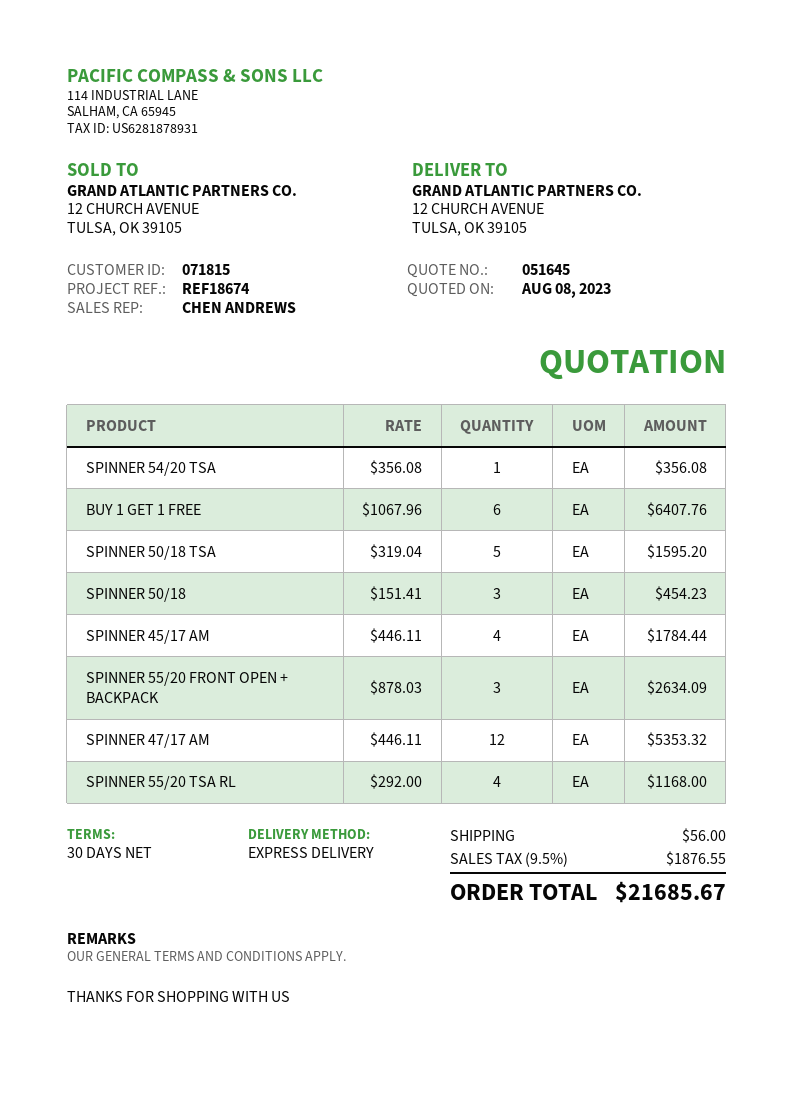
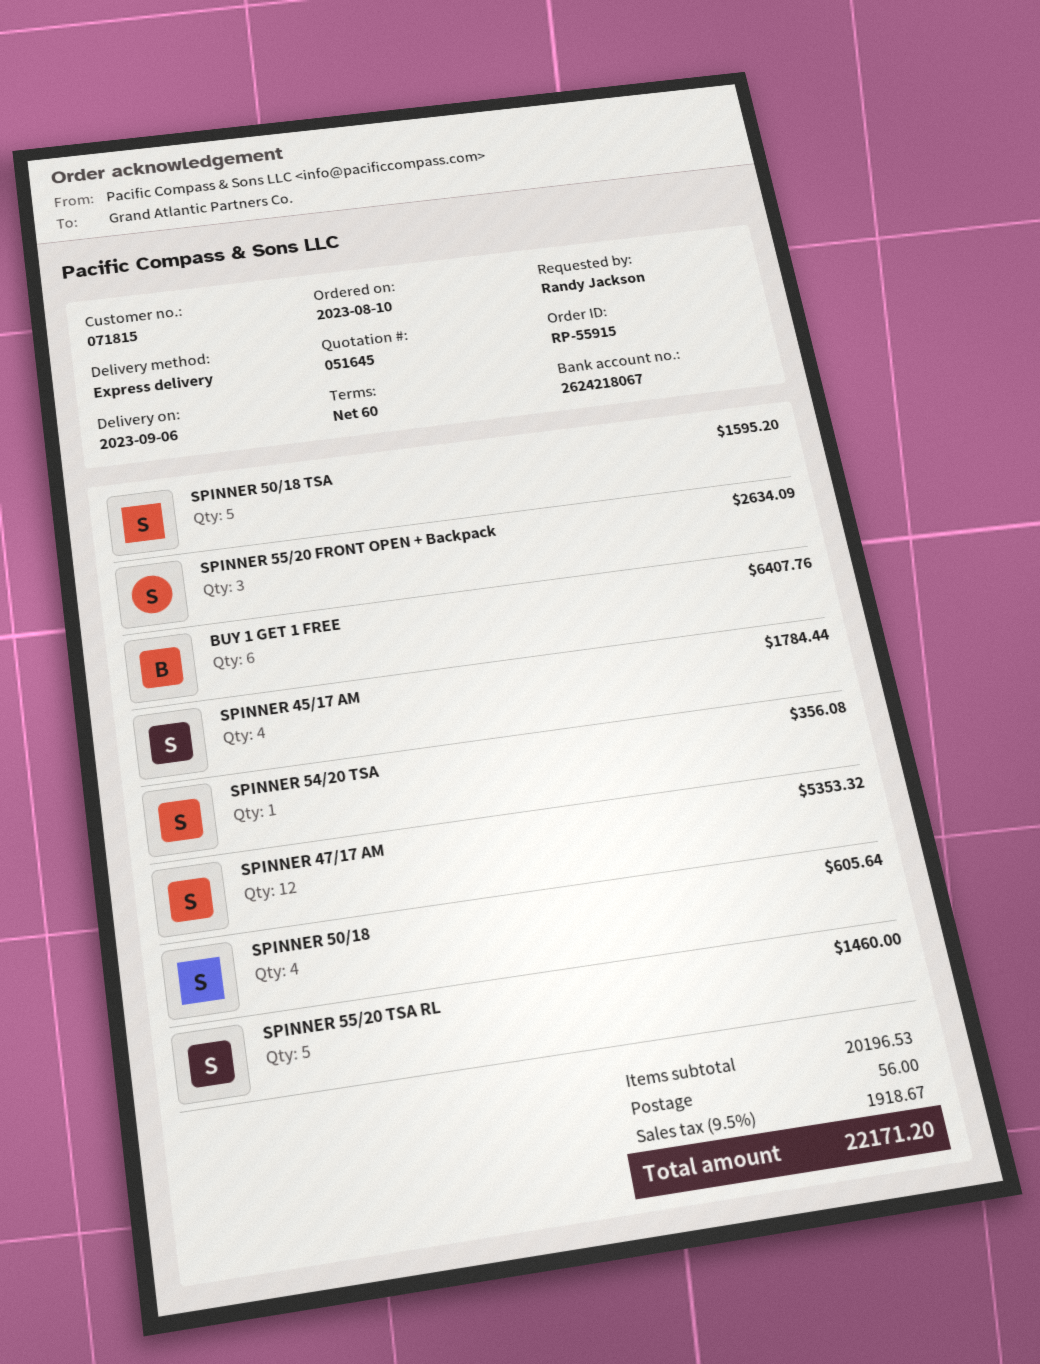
payment terms: 30 days -> 60 days
SPINNER 50/18: 3 for 454.23 -> 4 for 605.64
SPINNER 55/20 TSA RL: 4 for 1168.00 -> 5 for 1460.00
tax: 9.5% = 1876.55 -> 9.5% = 1918.67
total: 21685.67 -> 22171.20

